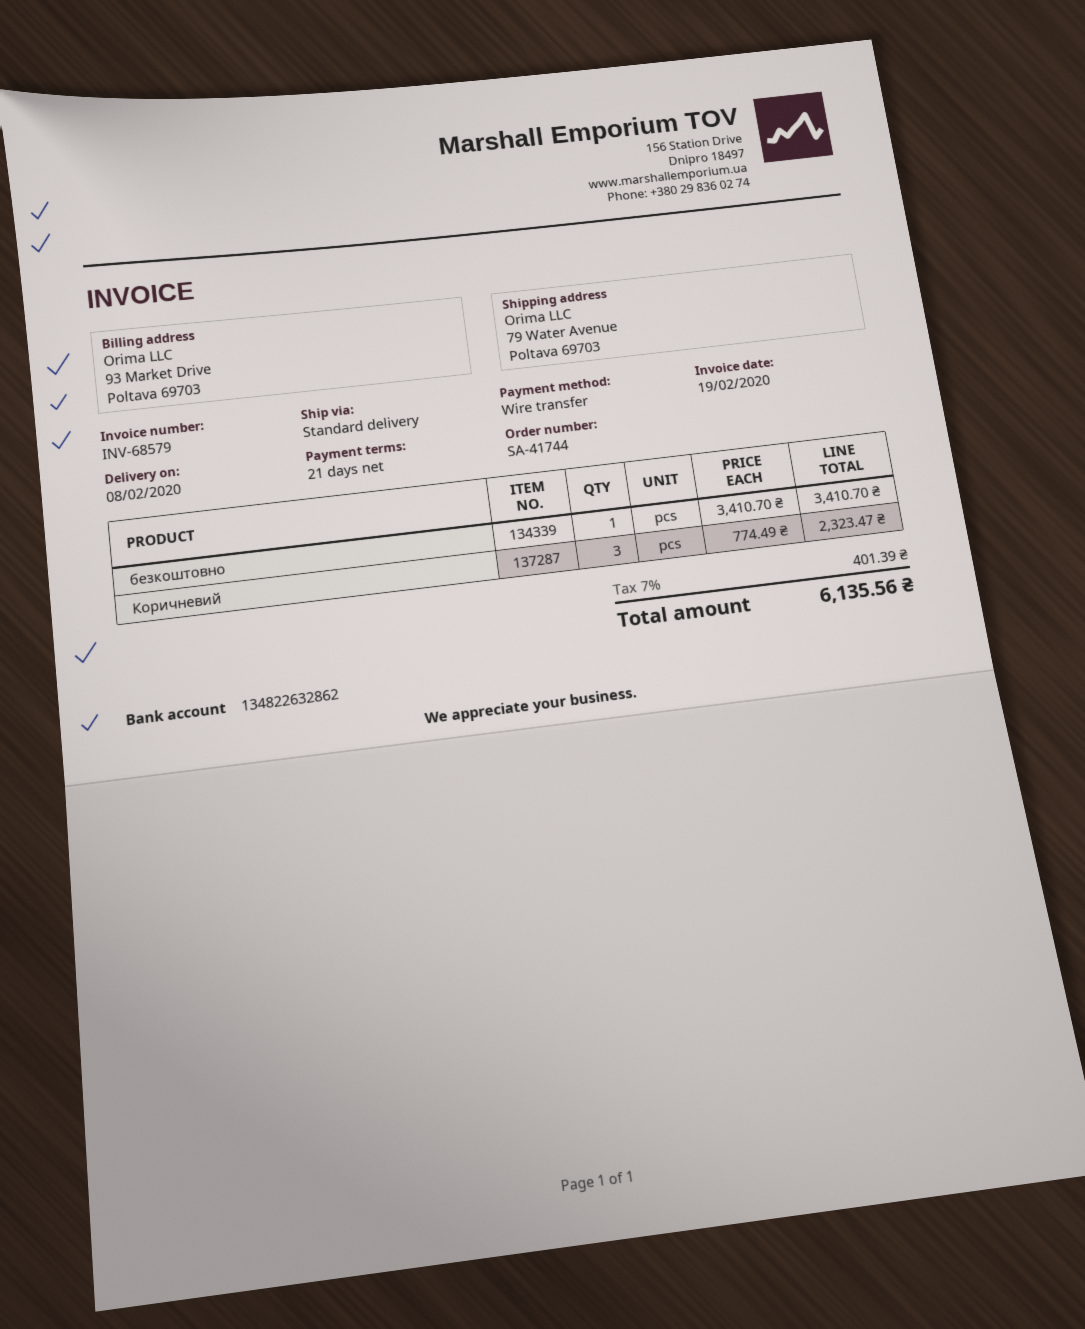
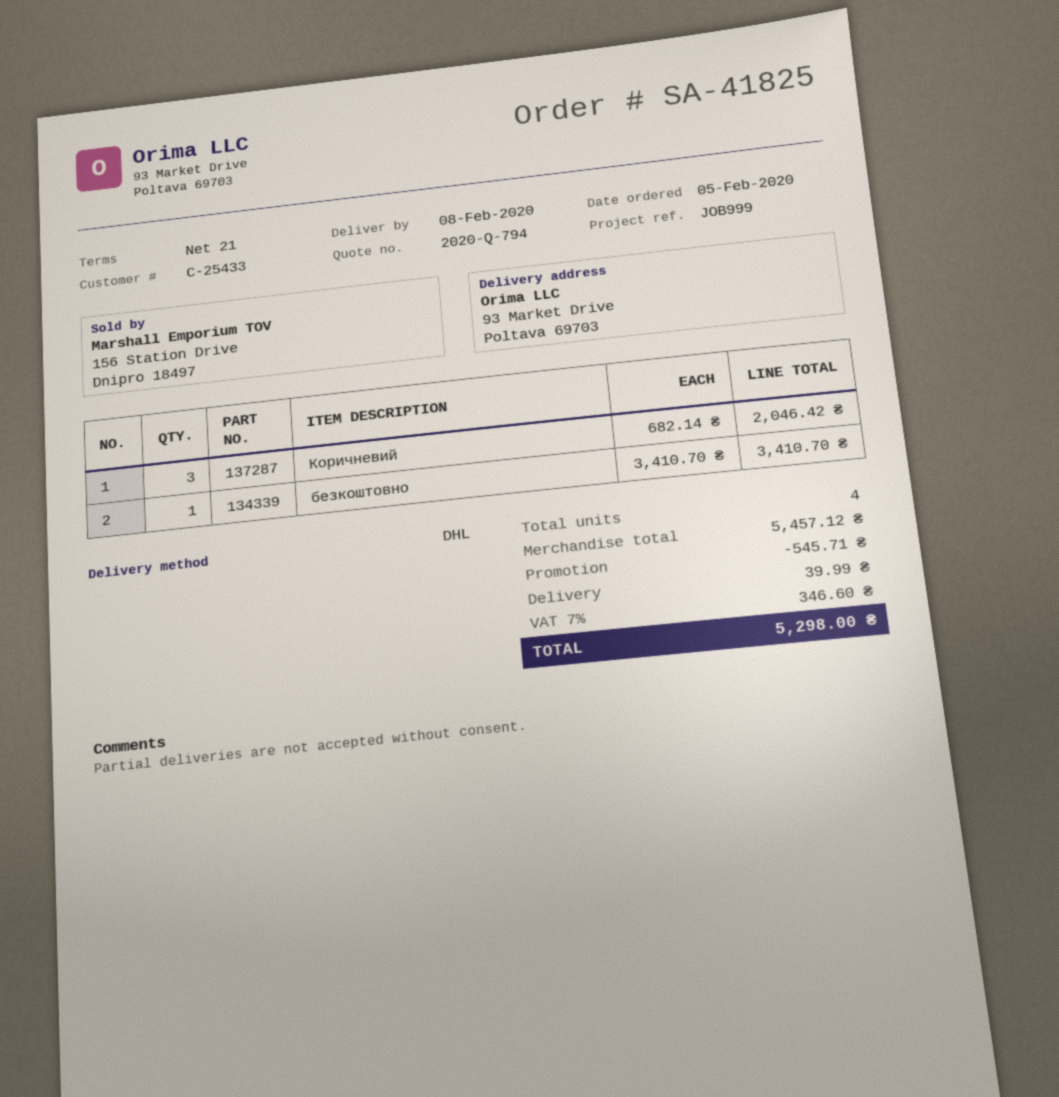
order number: SA-41744 -> SA-41825
shipping method: standard -> DHL
ship to: 79 Water Avenue, Poltava 69703 -> 93 Market Drive, Poltava 69703
Коричневий: 3 x 774.49 = 2323.47 -> 3 x 682.14 = 2046.42
discount: none -> 545.71
shipping: none -> 39.99
tax: 7% = 401.39 -> 7% = 346.60
total: 6135.56 -> 5298.00

